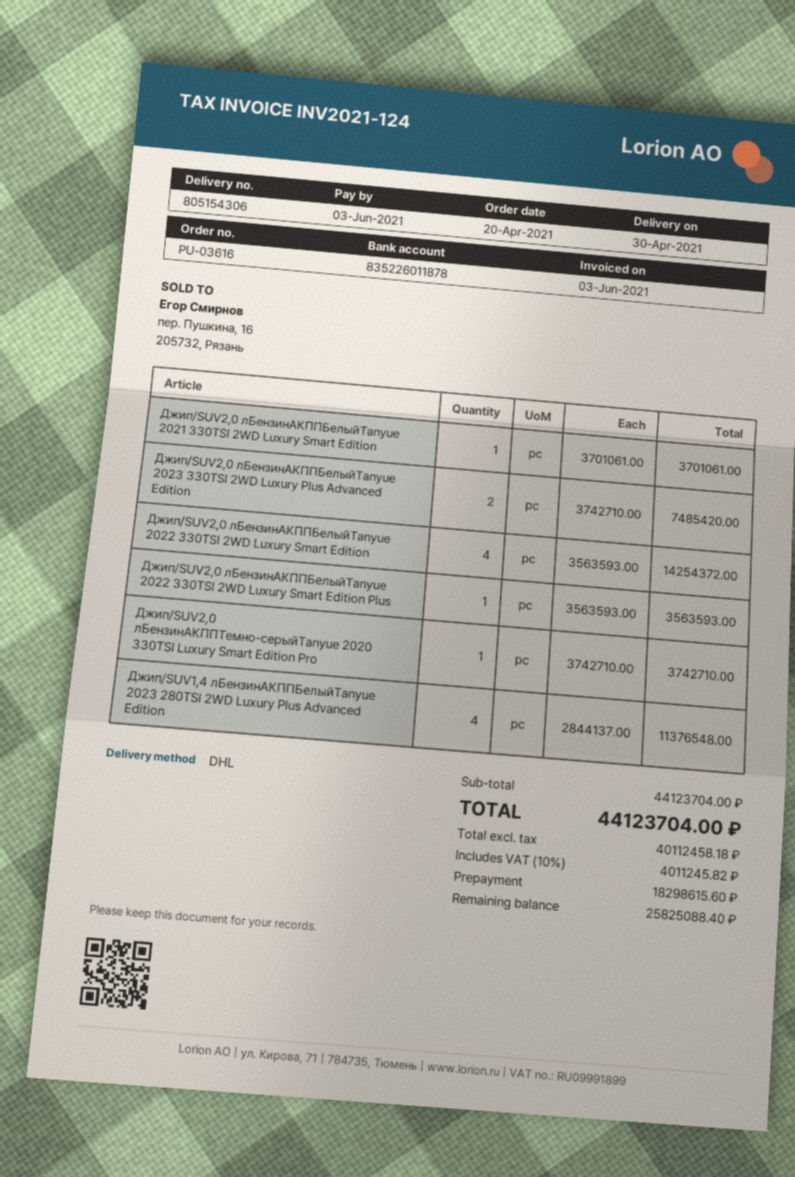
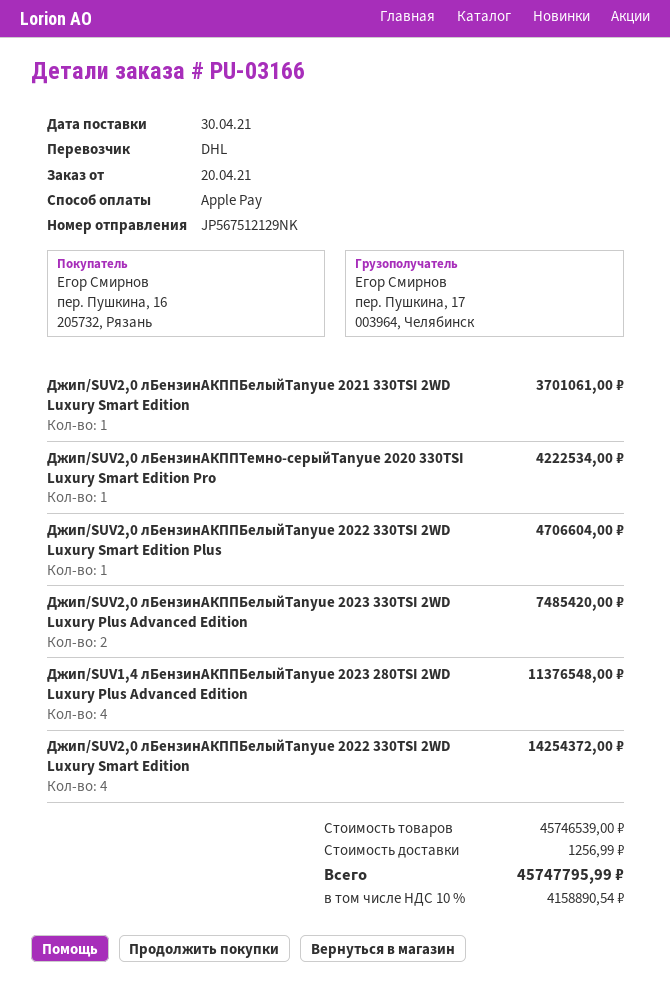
order number: PU-03616 -> PU-03166
Джип/SUV2,0 лБензинАКППБелыйTanyue 2022 330TSI 2WD Luxury Smart Edition Plus: 1 for 3563593.00 -> 1 for 4706604.00
Джип/SUV2,0 лБензинАКППТемно-серыйTanyue 2020 330TSI Luxury Smart Edition Pro: 1 for 3742710.00 -> 1 for 4222534.00
subtotal: 44123704.00 -> 45746539.00
shipping: none -> 1256.99
tax: 10% = 4011245.82 -> 10% = 4158890.54
total: 44123704.00 -> 45747795.99

